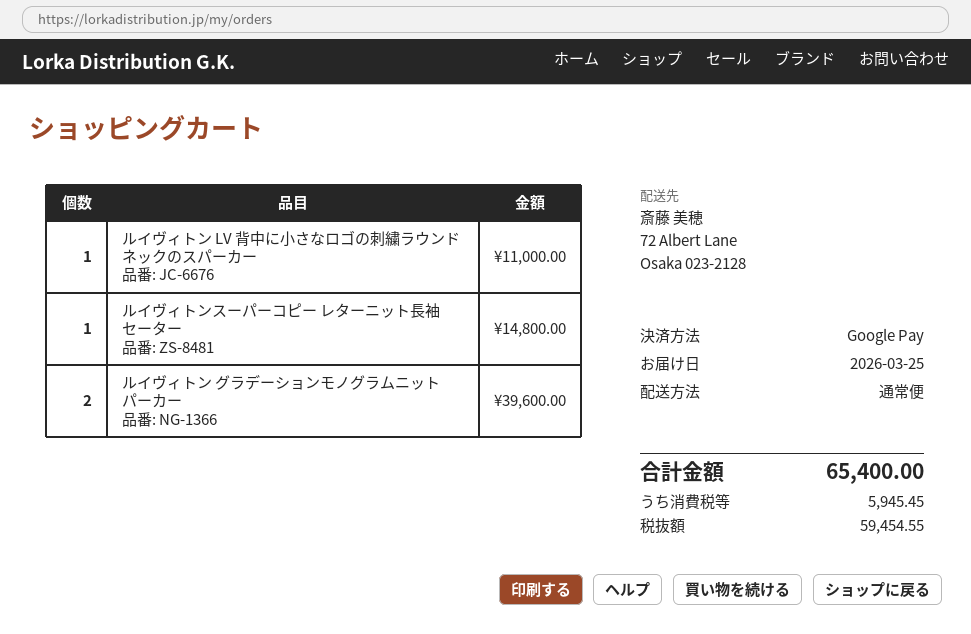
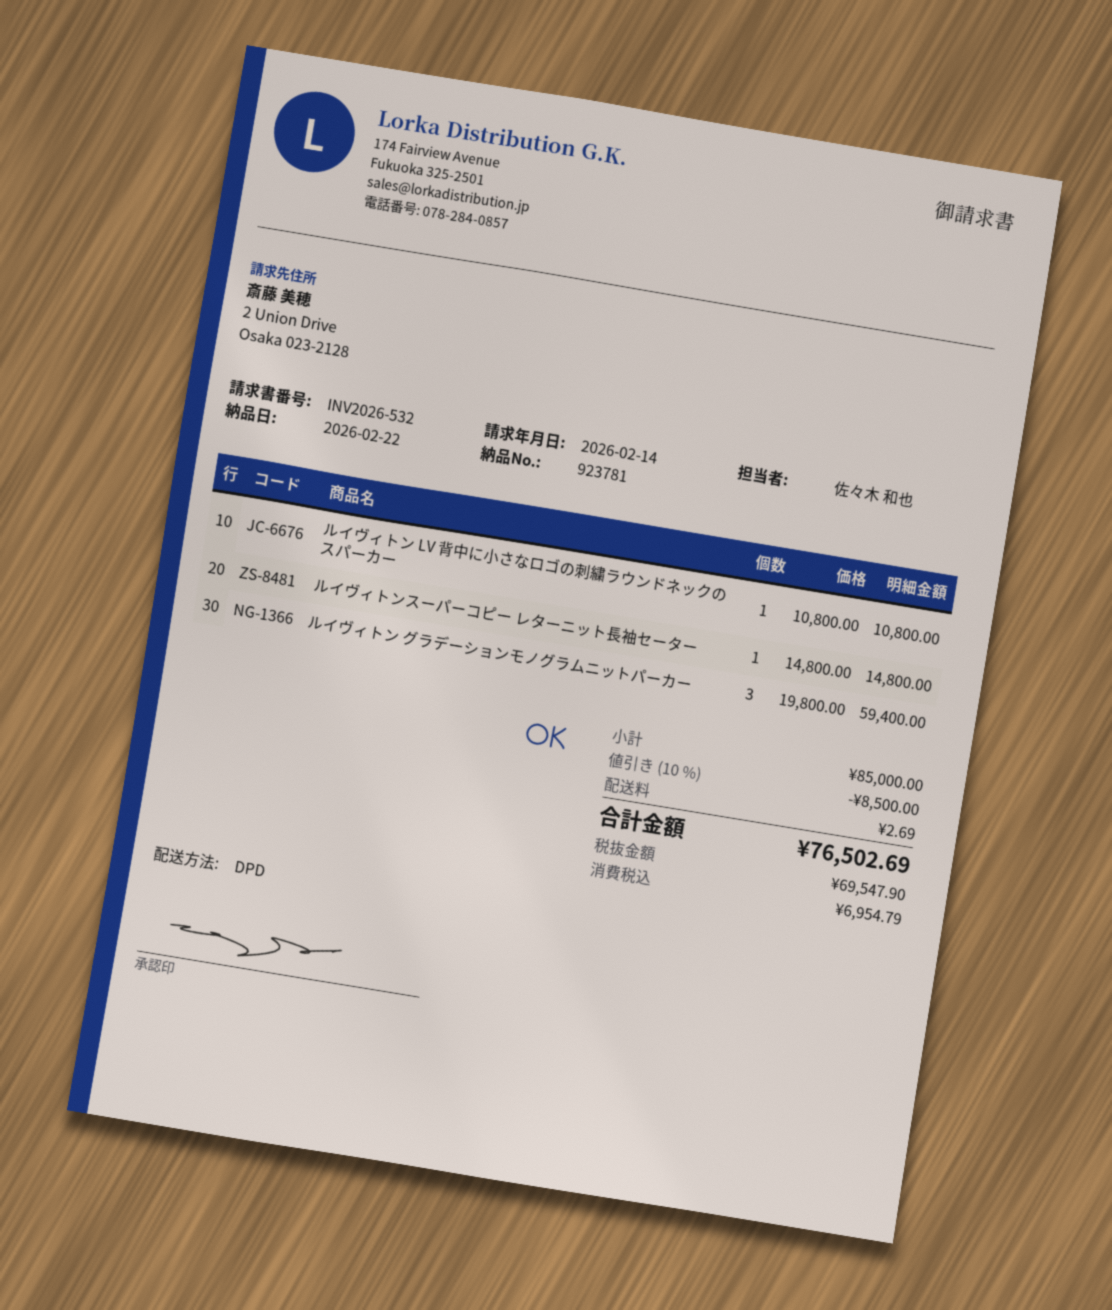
delivery date: 2026-03-25 -> 2026-02-22
shipping method: standard -> DPD
ルイヴィトン LV 背中に小さなロゴの刺繍ラウンドネックのスパーカー: 1 for 11000.00 -> 1 for 10800.00
ルイヴィトン グラデーションモノグラムニットパーカー: 2 for 39600.00 -> 3 for 59400.00
discount: none -> 10% = 8500.00
shipping: none -> 2.69
net: 59454.55 -> 69547.90
tax: 5945.45 -> 6954.79
total: 65400.00 -> 76502.69

